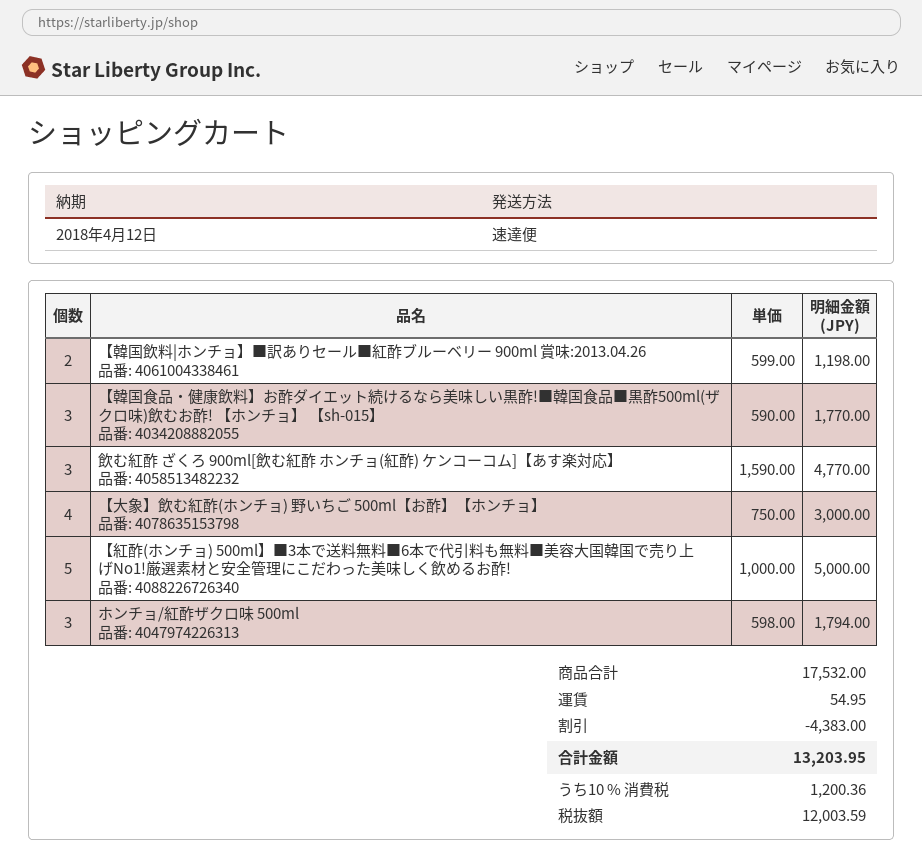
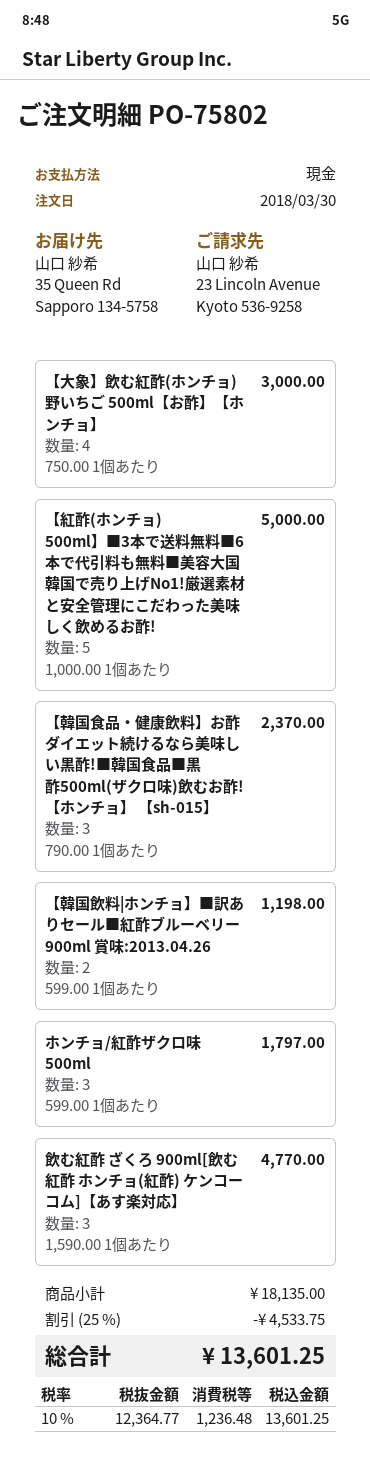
【韓国食品・健康飲料】お酢ダイエット続けるなら美味しい黒酢!■韓国食品■黒酢500ml(ザクロ味)飲むお酢! 【ホンチョ】 【sh-015】: 3 x 590.00 = 1770.00 -> 3 x 790.00 = 2370.00
ホンチョ/紅酢ザクロ味 500ml: 3 x 598.00 = 1794.00 -> 3 x 599.00 = 1797.00
subtotal: 17532.00 -> 18135.00
discount: 4383.00 -> 4533.75
shipping: 54.95 -> none
net: 12003.59 -> 12364.77
tax: 10% = 1200.36 -> 10% = 1236.48
total: 13203.95 -> 13601.25

